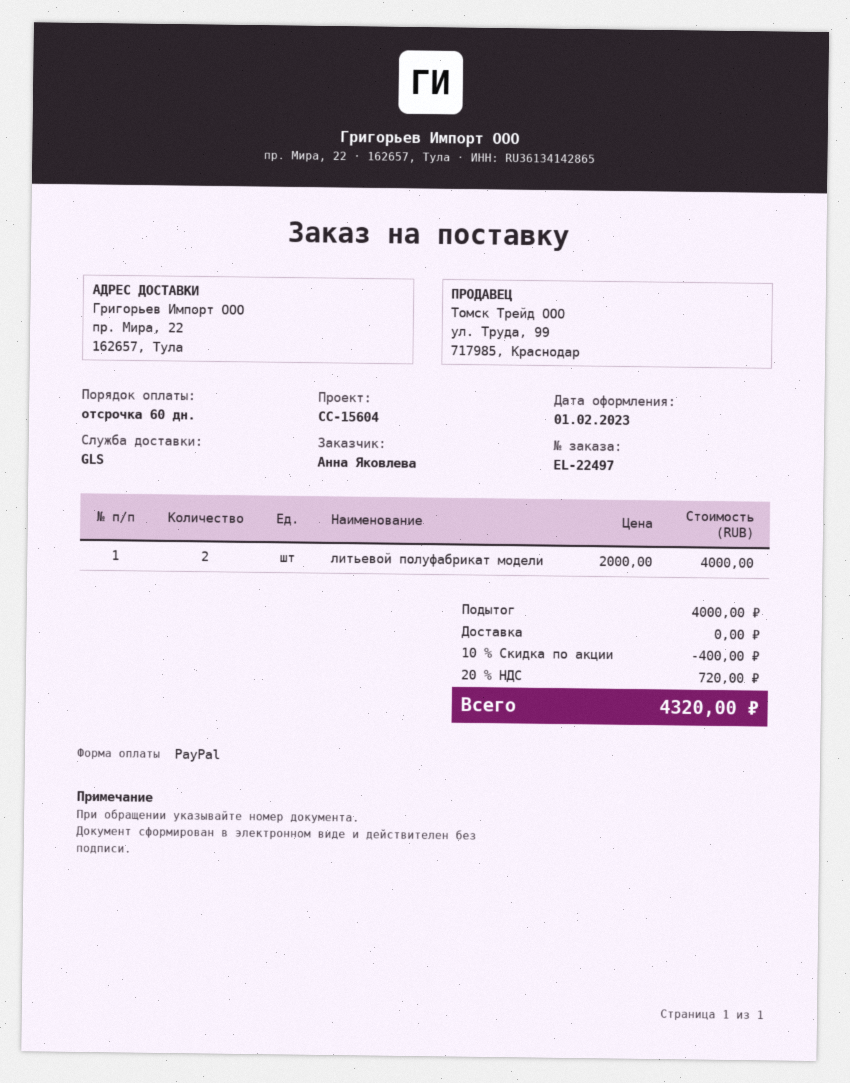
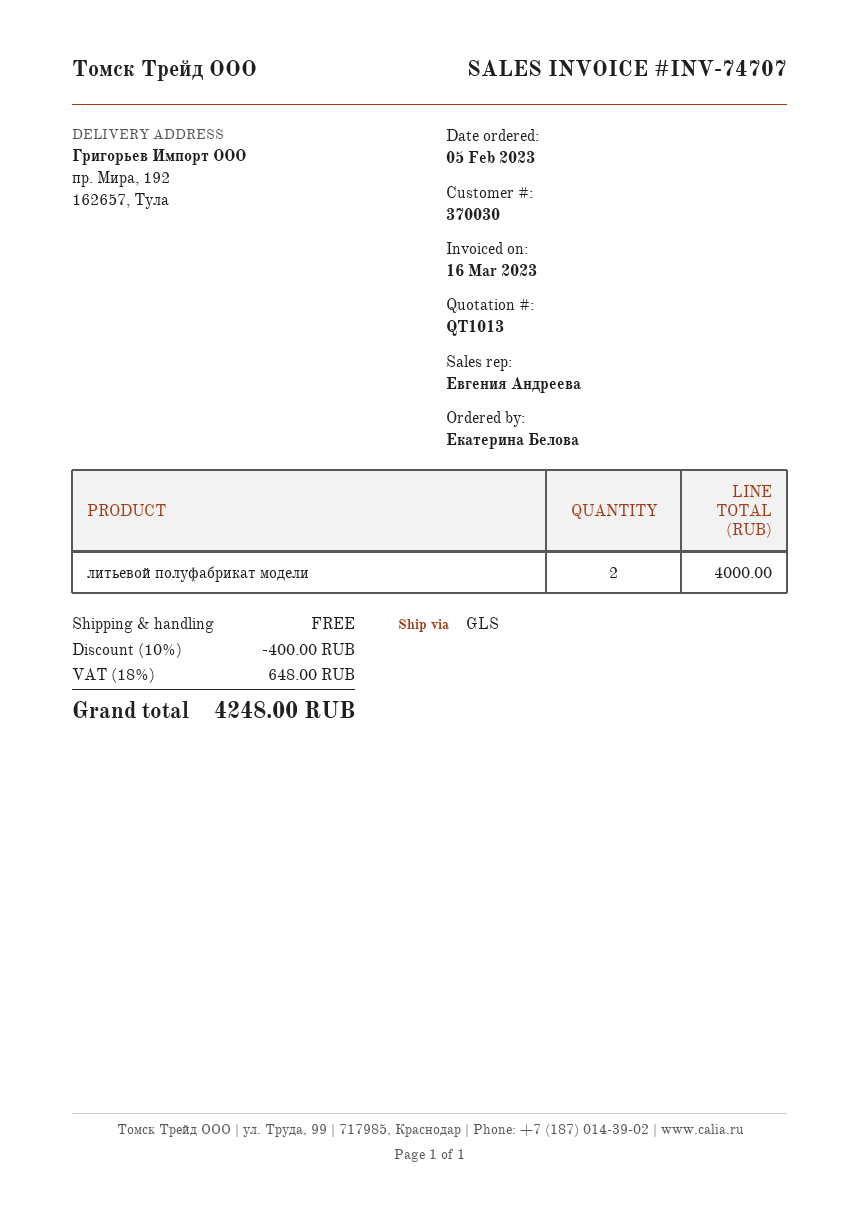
order date: 2023-02-01 -> 2023-02-05
ordered by: Анна Яковлева -> Екатерина Белова
ship to: пр. Мира, 22, 162657, Тула -> пр. Мира, 192, 162657, Тула
tax: 20% = 720.00 -> 18% = 648.00
total: 4320.00 -> 4248.00

